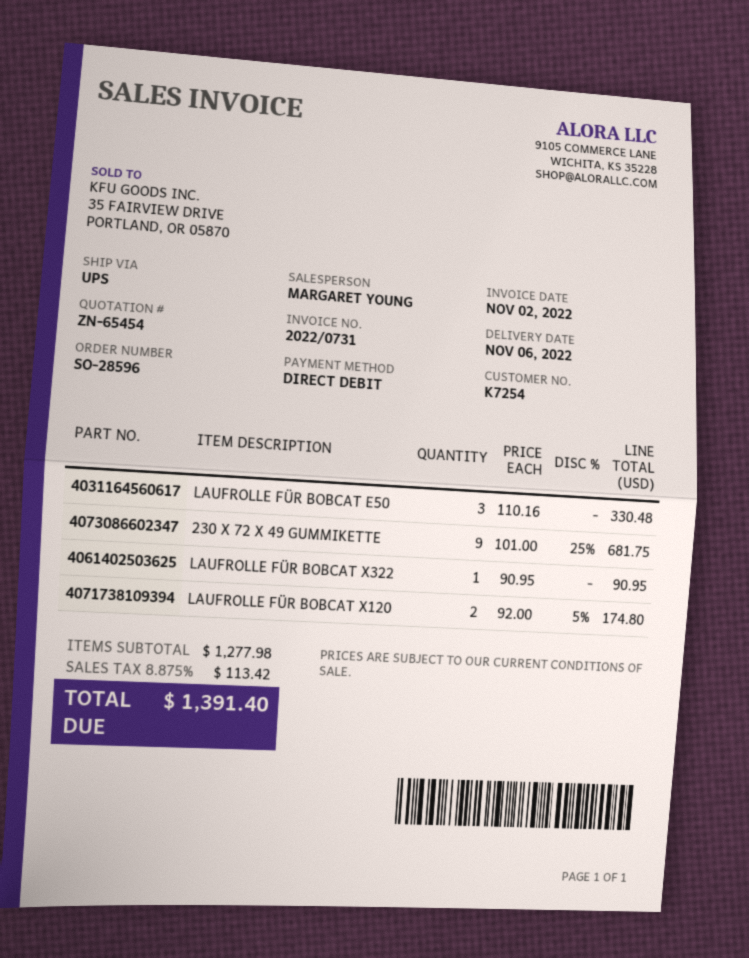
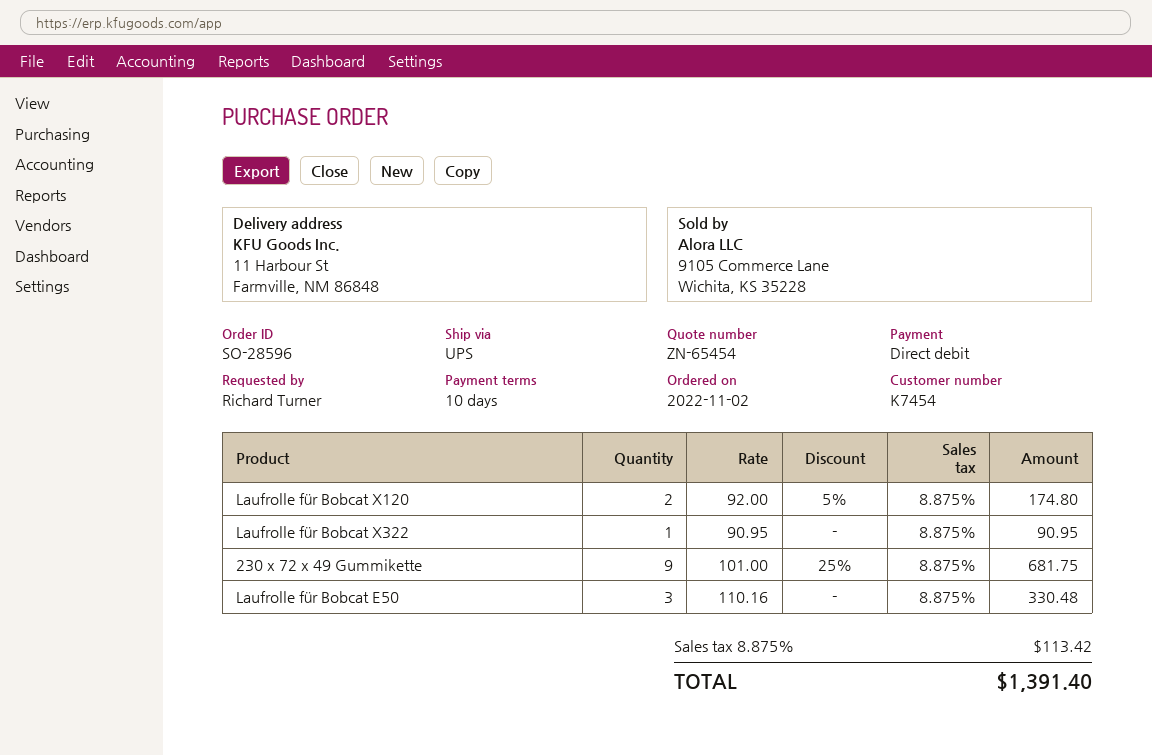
customer number: K7254 -> K7454

